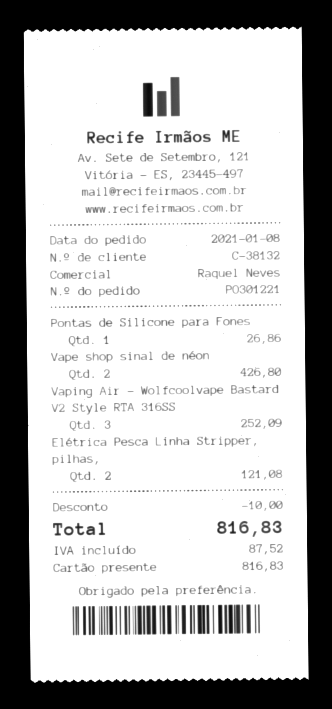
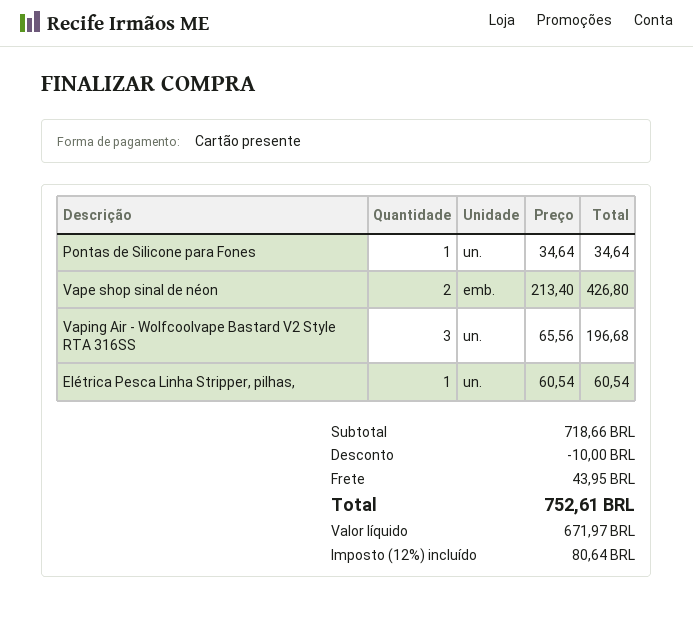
Pontas de Silicone para Fones: 1 for 26.86 -> 1 for 34.64
Vaping Air - Wolfcoolvape Bastard V2 Style RTA 316SS: 3 for 252.09 -> 3 for 196.68
Elétrica Pesca Linha Stripper, pilhas,: 2 for 121.08 -> 1 for 60.54
shipping: none -> 43.95
tax: 87.52 -> 80.64
total: 816.83 -> 752.61

